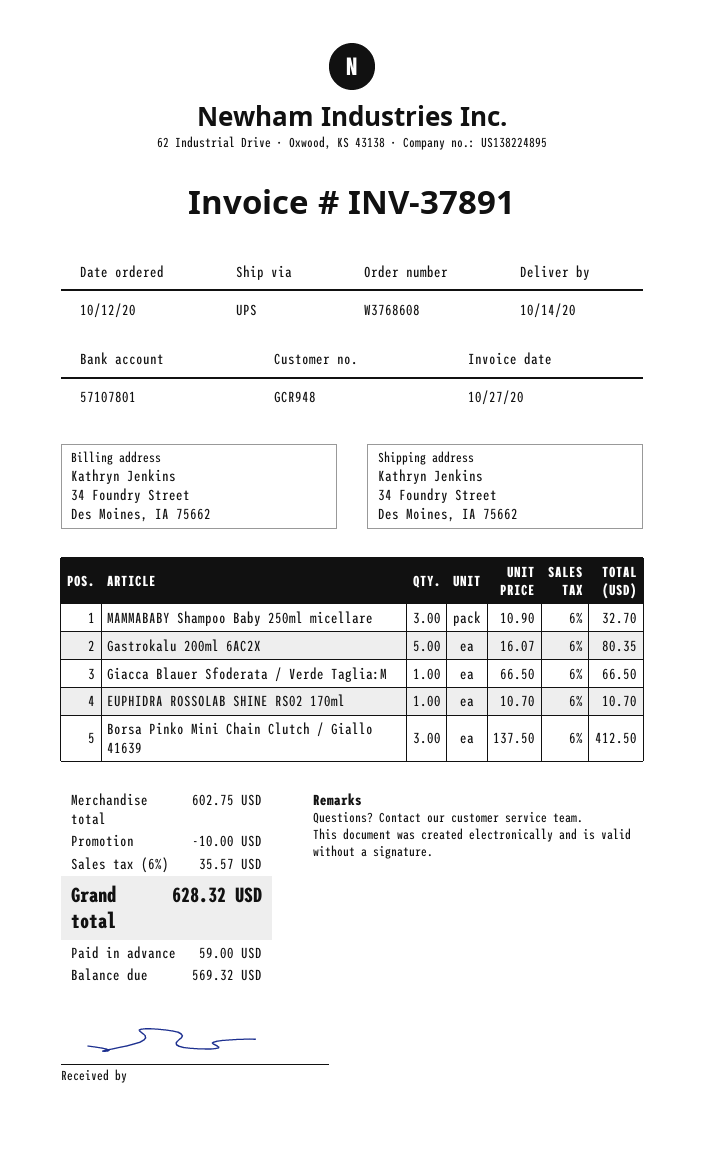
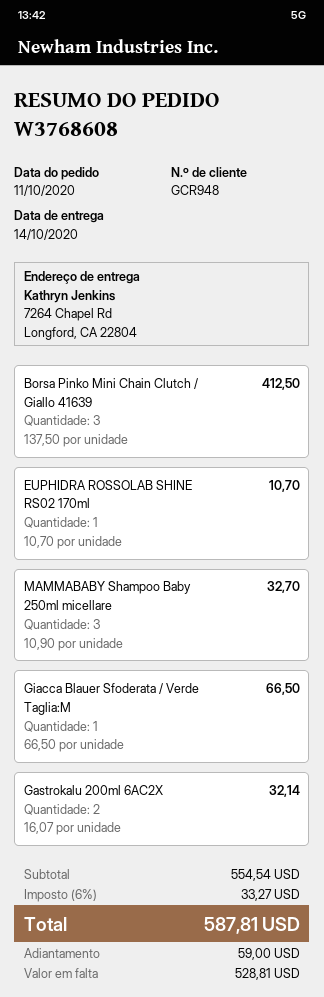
order date: 2020-10-12 -> 2020-10-11
ship to: 34 Foundry Street, Des Moines, IA 75662 -> 7264 Chapel Rd, Longford, CA 22804
Gastrokalu 200ml 6AC2X: 5 x 16.07 = 80.35 -> 2 x 16.07 = 32.14
subtotal: 602.75 -> 554.54
discount: 10.00 -> none
tax: 6% = 35.57 -> 6% = 33.27
total: 628.32 -> 587.81
balance: 569.32 -> 528.81

